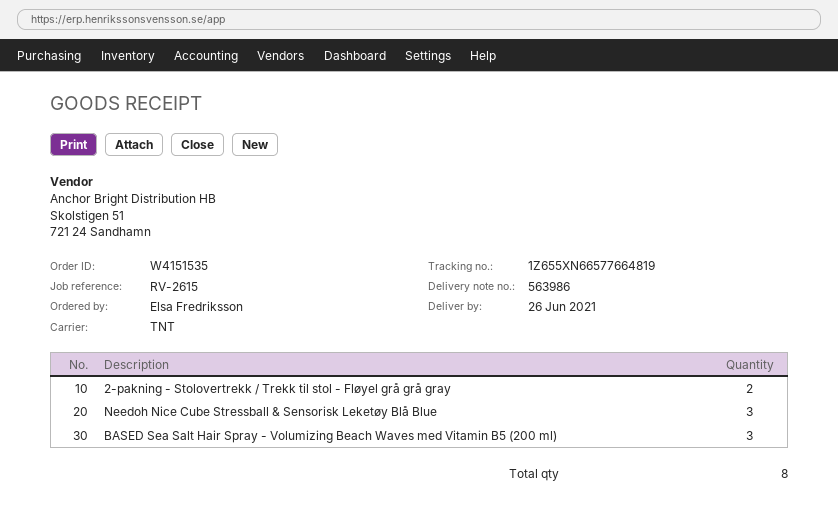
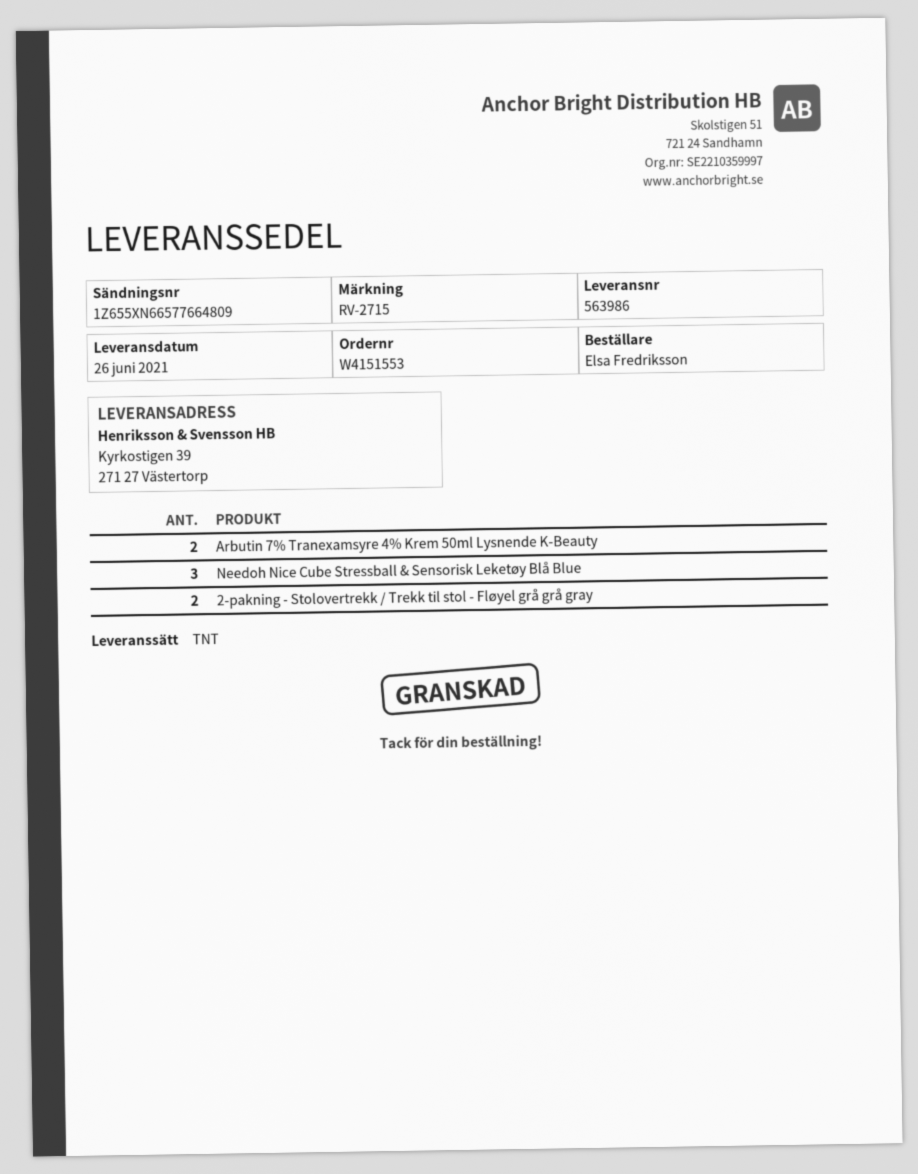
order number: W4151535 -> W4151553
reference: RV-2615 -> RV-2715
tracking number: 1Z655XN66577664819 -> 1Z655XN66577664809
BASED Sea Salt Hair Spray - Volumizing Beach Waves med Vitamin B5 (200 ml): 3 -> none
Arbutin 7% Tranexamsyre 4% Krem 50ml Lysnende K-Beauty: none -> 2

